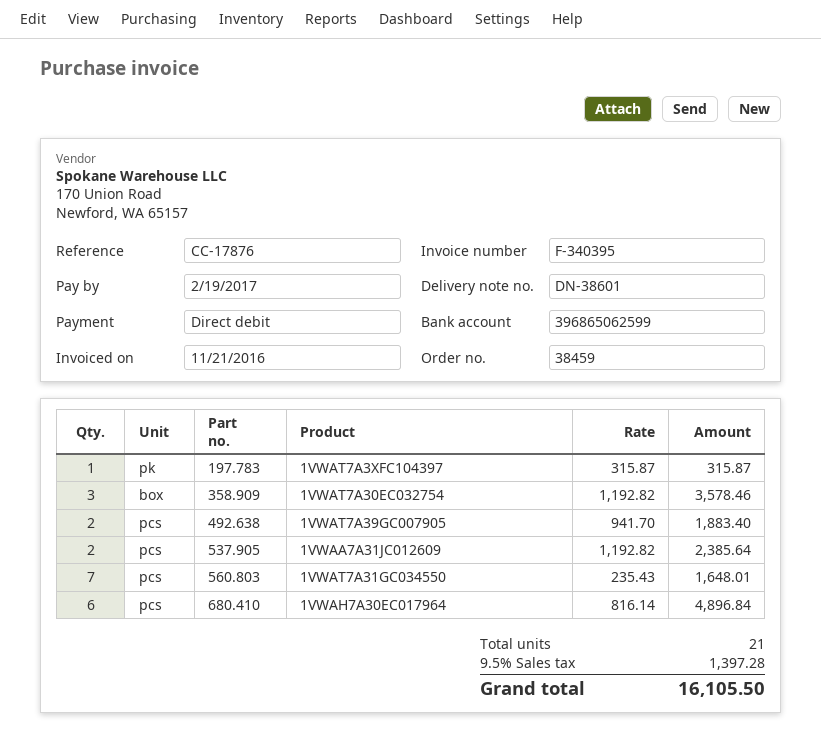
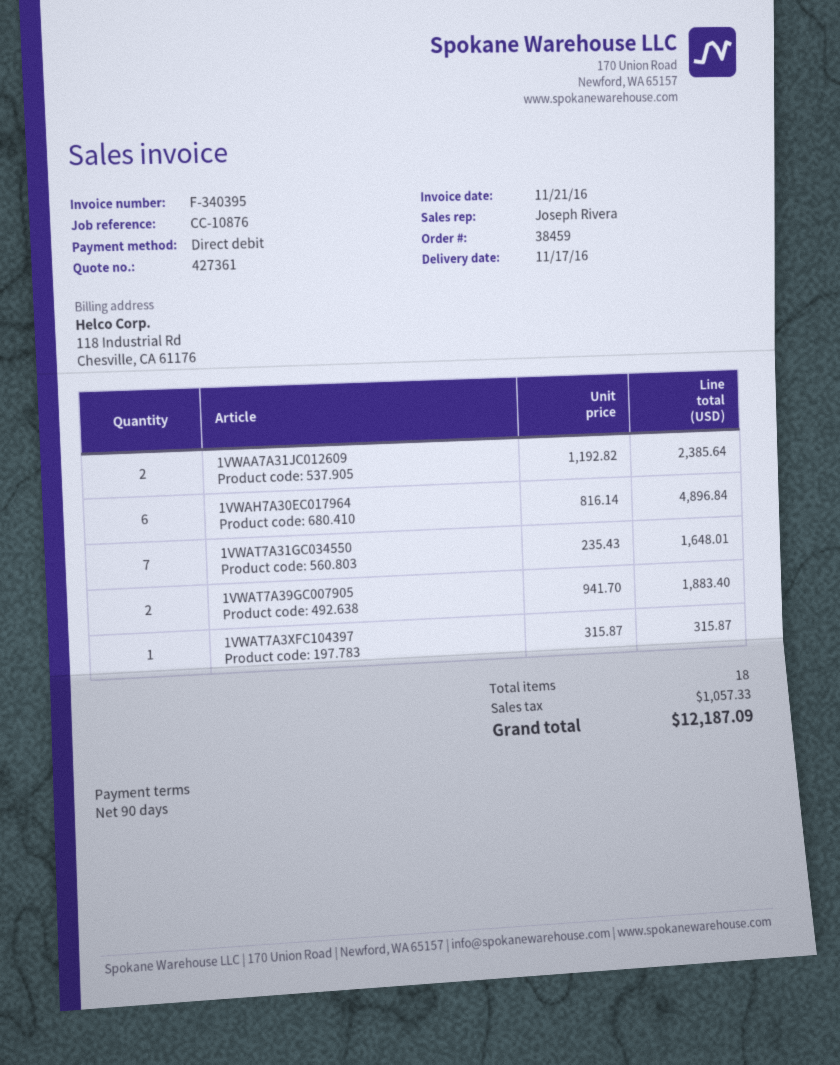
reference: CC-17876 -> CC-10876
1VWAT7A30EC032754: 3 x 1192.82 = 3578.46 -> none
total quantity: 21 -> 18
tax: 1397.28 -> 1057.33
total: 16105.50 -> 12187.09

